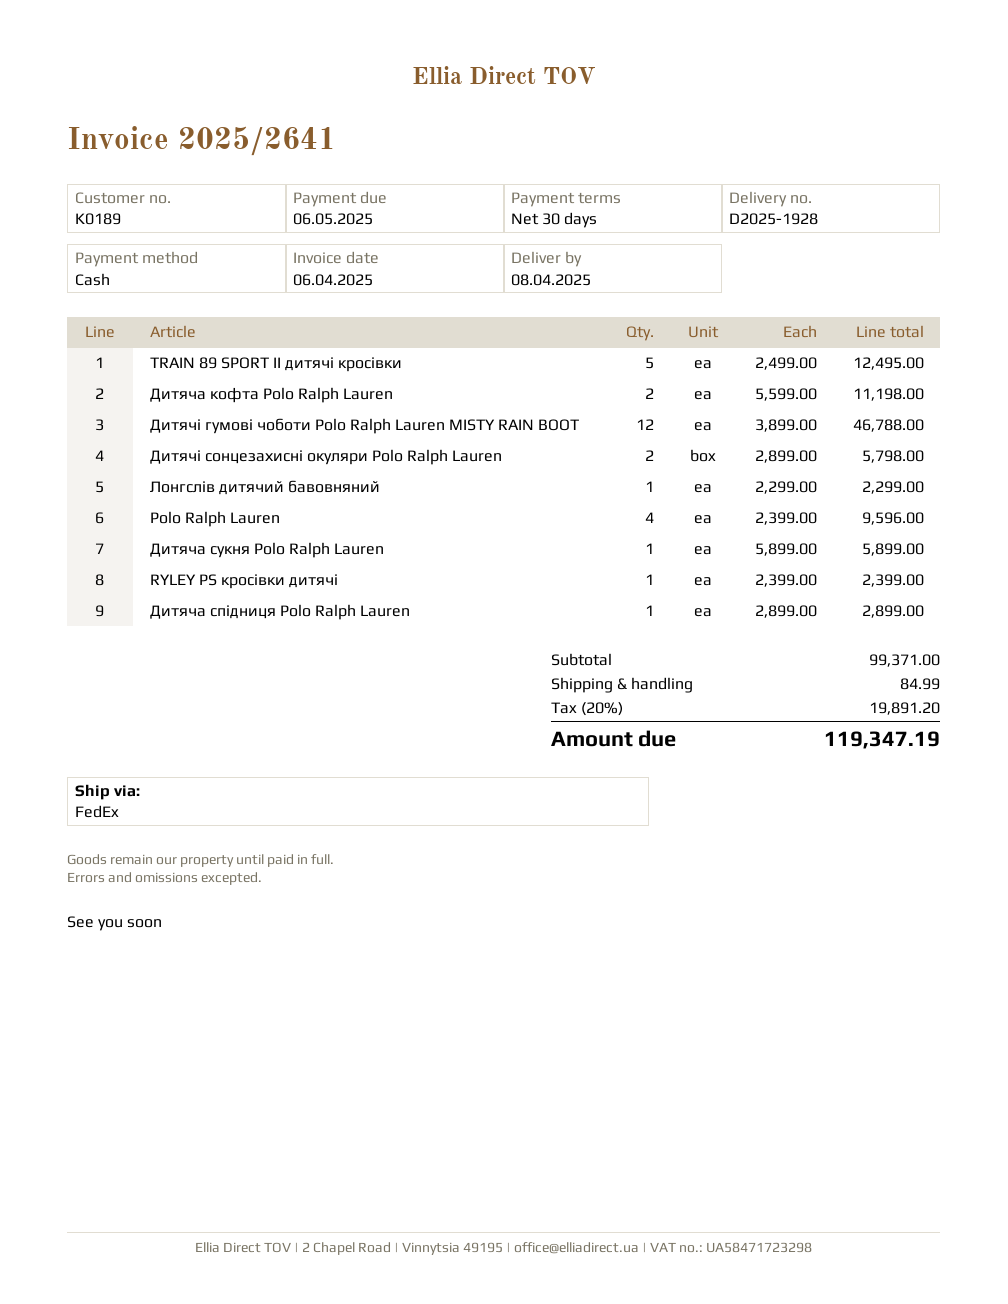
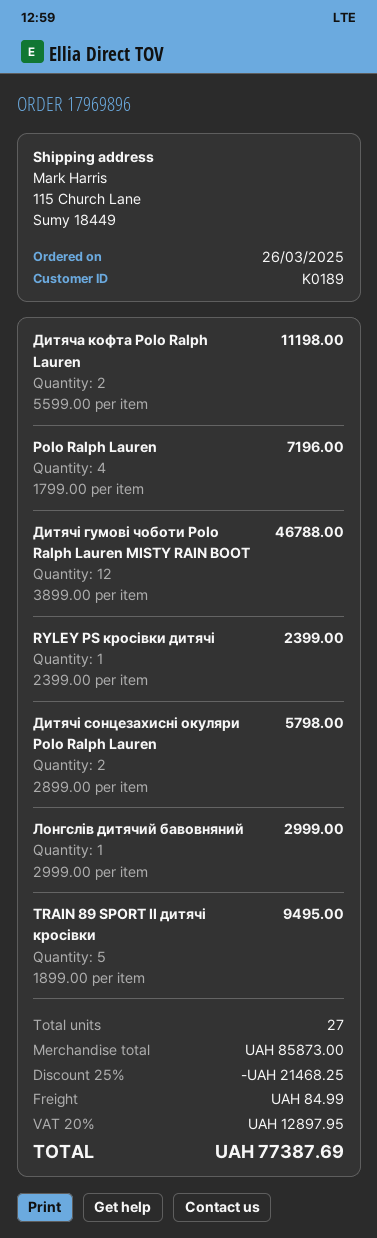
TRAIN 89 SPORT II дитячі кросівки: 5 x 2499.00 = 12495.00 -> 5 x 1899.00 = 9495.00
Лонгслів дитячий бавовняний: 1 x 2299.00 = 2299.00 -> 1 x 2999.00 = 2999.00
Polo Ralph Lauren: 4 x 2399.00 = 9596.00 -> 4 x 1799.00 = 7196.00
Дитяча сукня Polo Ralph Lauren: 1 x 5899.00 = 5899.00 -> none
Дитяча спідниця Polo Ralph Lauren: 1 x 2899.00 = 2899.00 -> none
subtotal: 99371.00 -> 85873.00
discount: none -> 25% = 21468.25
tax: 20% = 19891.20 -> 20% = 12897.95
total: 119347.19 -> 77387.69

